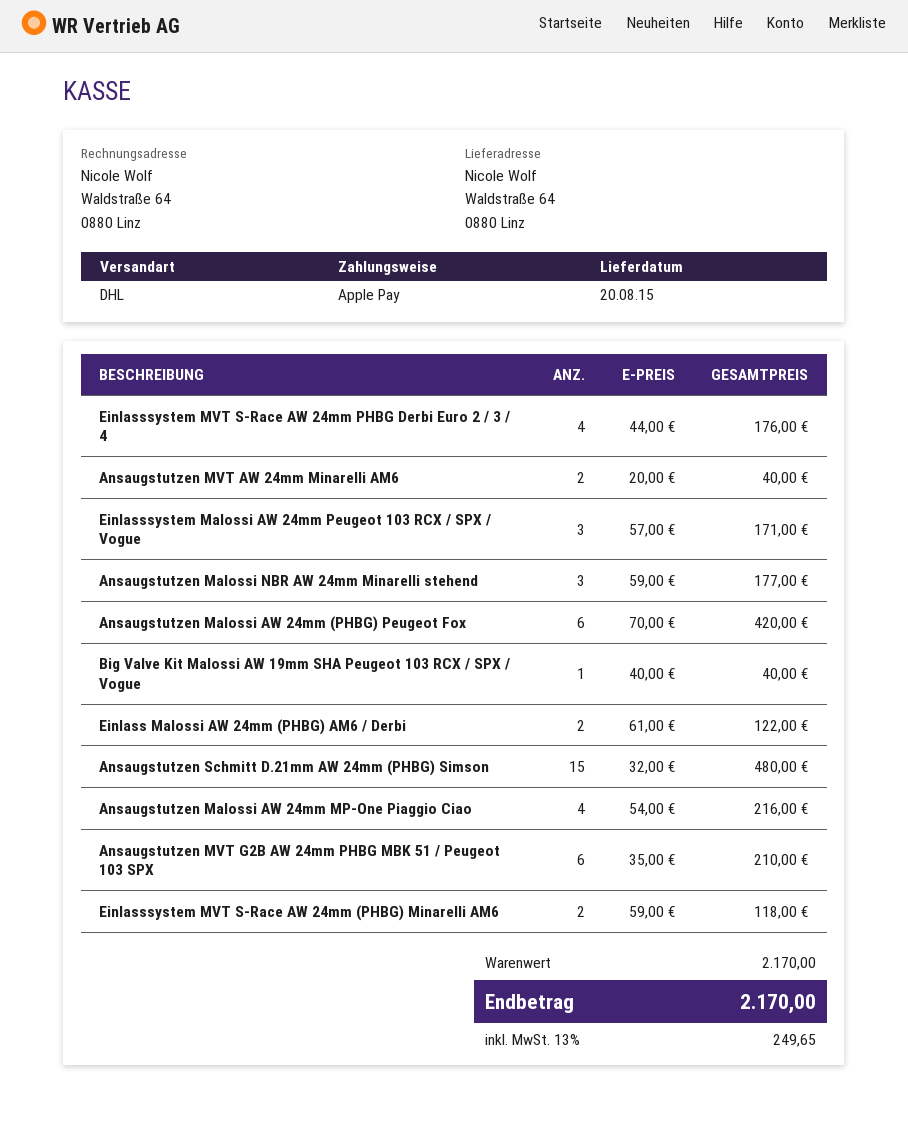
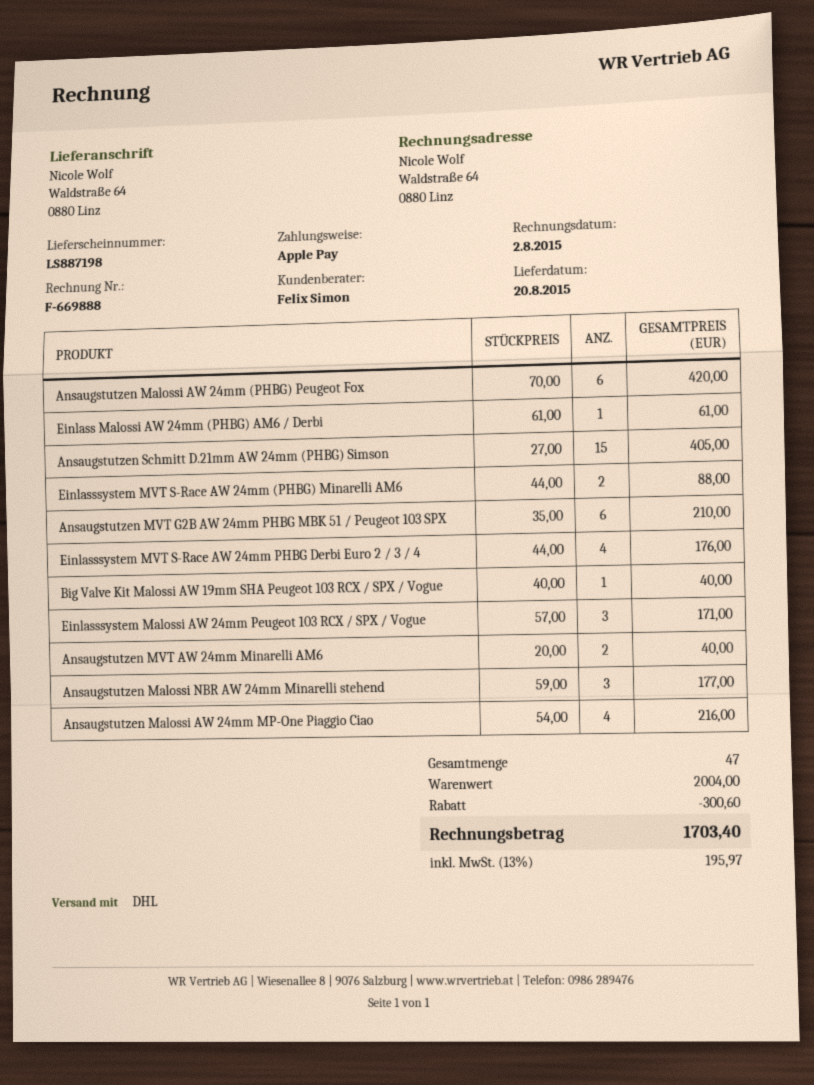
Einlass Malossi AW 24mm (PHBG) AM6 / Derbi: 2 x 61.00 = 122.00 -> 1 x 61.00 = 61.00
Ansaugstutzen Schmitt D.21mm AW 24mm (PHBG) Simson: 15 x 32.00 = 480.00 -> 15 x 27.00 = 405.00
Einlasssystem MVT S-Race AW 24mm (PHBG) Minarelli AM6: 2 x 59.00 = 118.00 -> 2 x 44.00 = 88.00
subtotal: 2170.00 -> 2004.00
discount: none -> 300.60
tax: 13% = 249.65 -> 13% = 195.97
total: 2170.00 -> 1703.40

